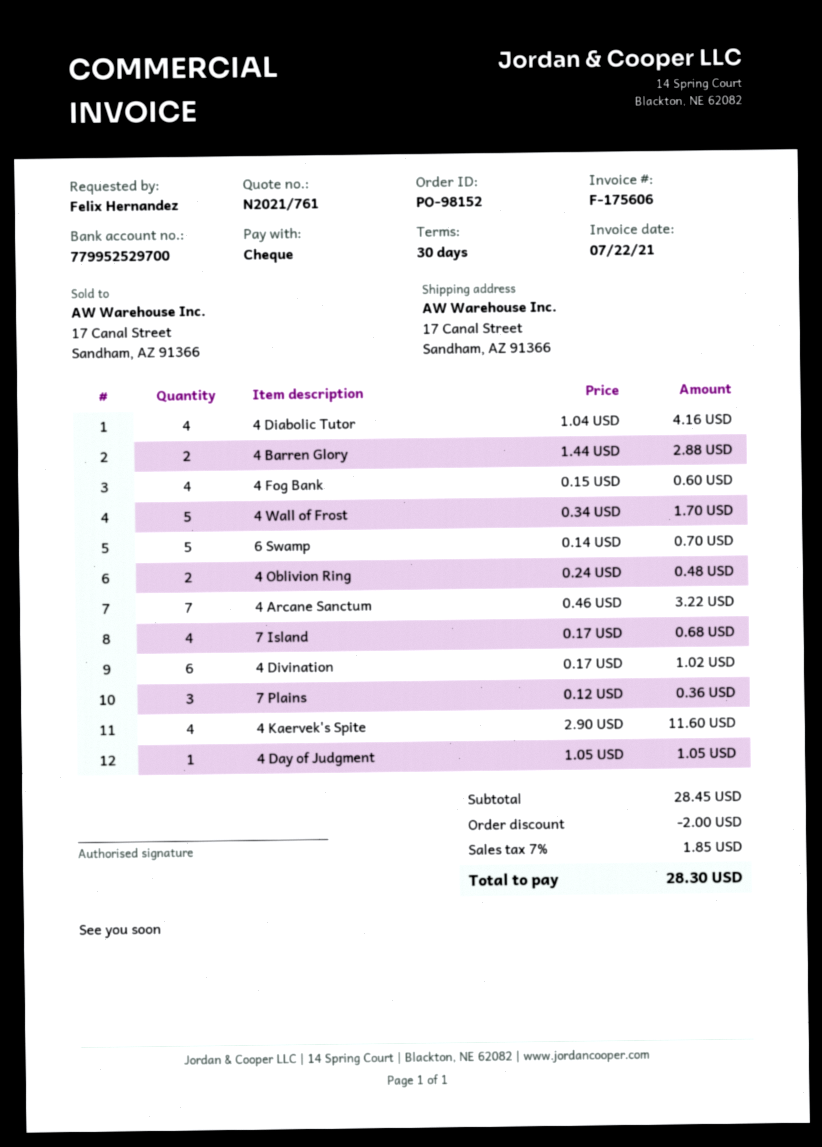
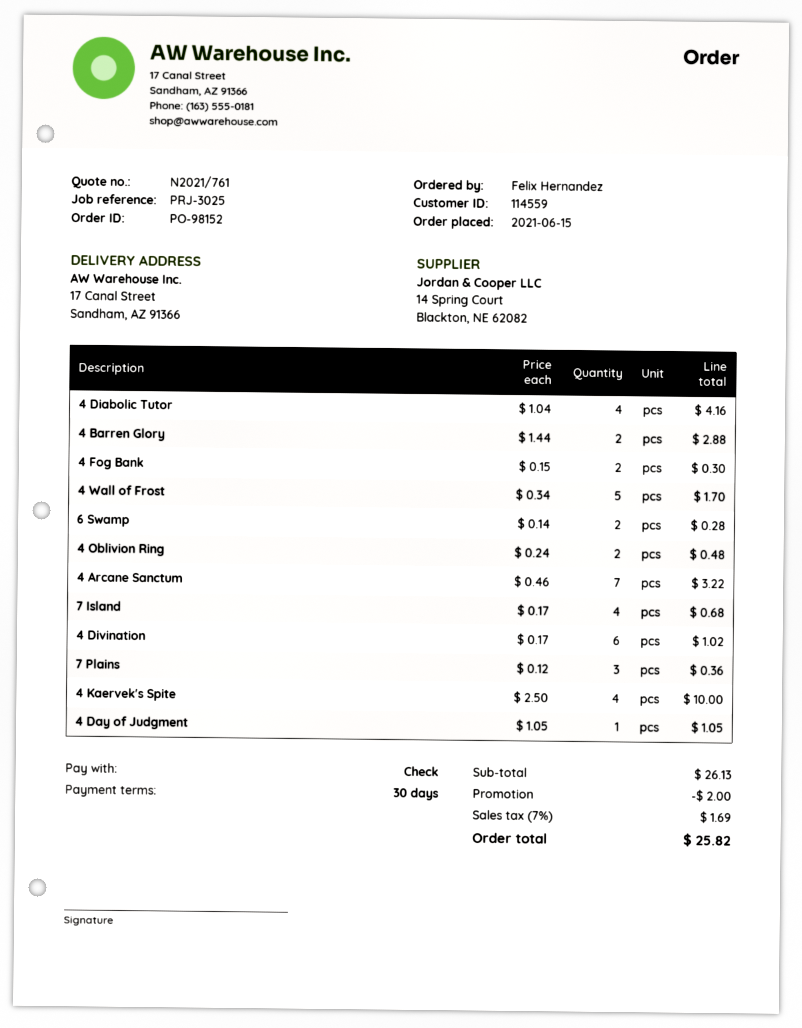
4 Fog Bank: 4 x 0.15 = 0.60 -> 2 x 0.15 = 0.30
6 Swamp: 5 x 0.14 = 0.70 -> 2 x 0.14 = 0.28
4 Kaervek's Spite: 4 x 2.90 = 11.60 -> 4 x 2.50 = 10.00
subtotal: 28.45 -> 26.13
tax: 7% = 1.85 -> 7% = 1.69
total: 28.30 -> 25.82

